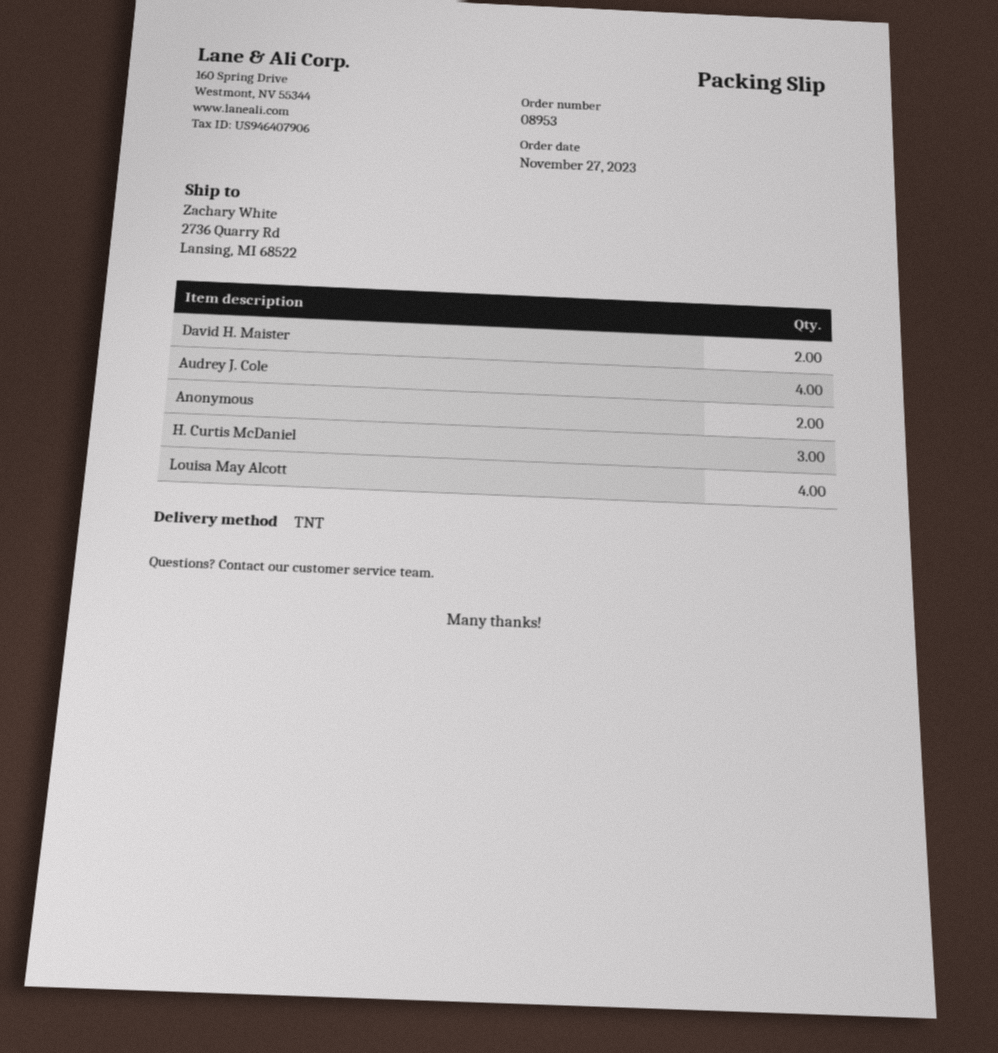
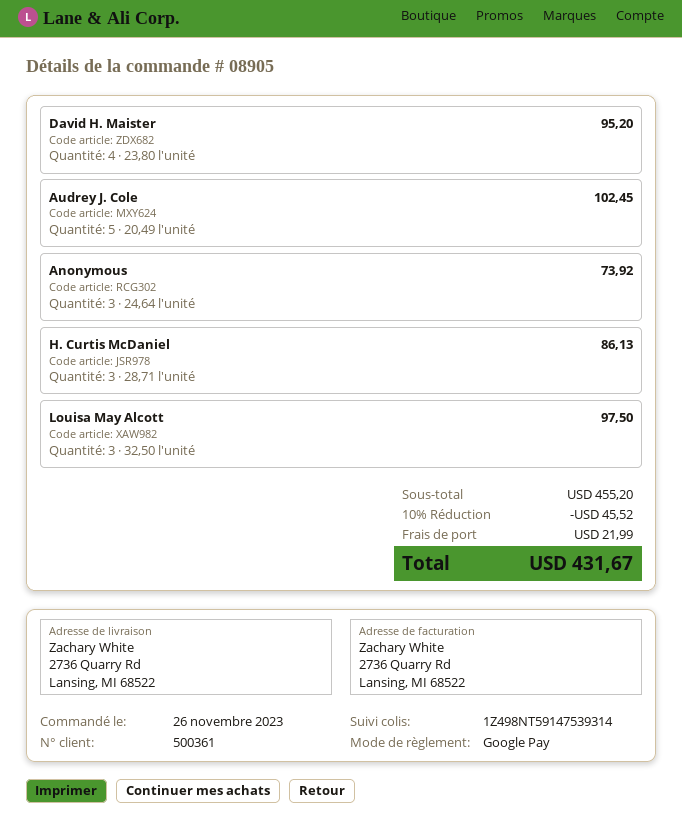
order number: 08953 -> 08905
order date: 2023-11-27 -> 2023-11-26
David H. Maister: 2 -> 4
Audrey J. Cole: 4 -> 5
Anonymous: 2 -> 3
Louisa May Alcott: 4 -> 3

